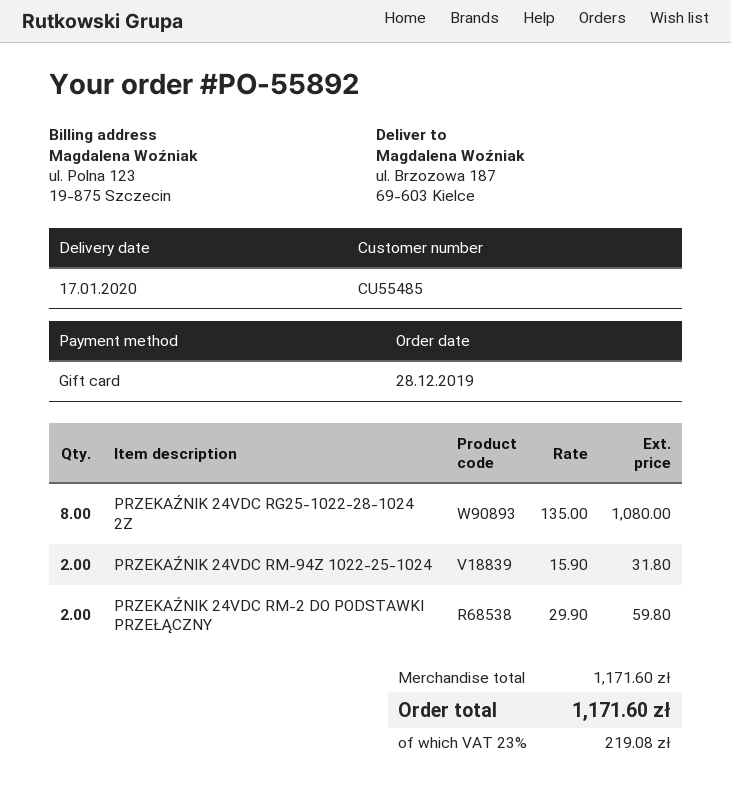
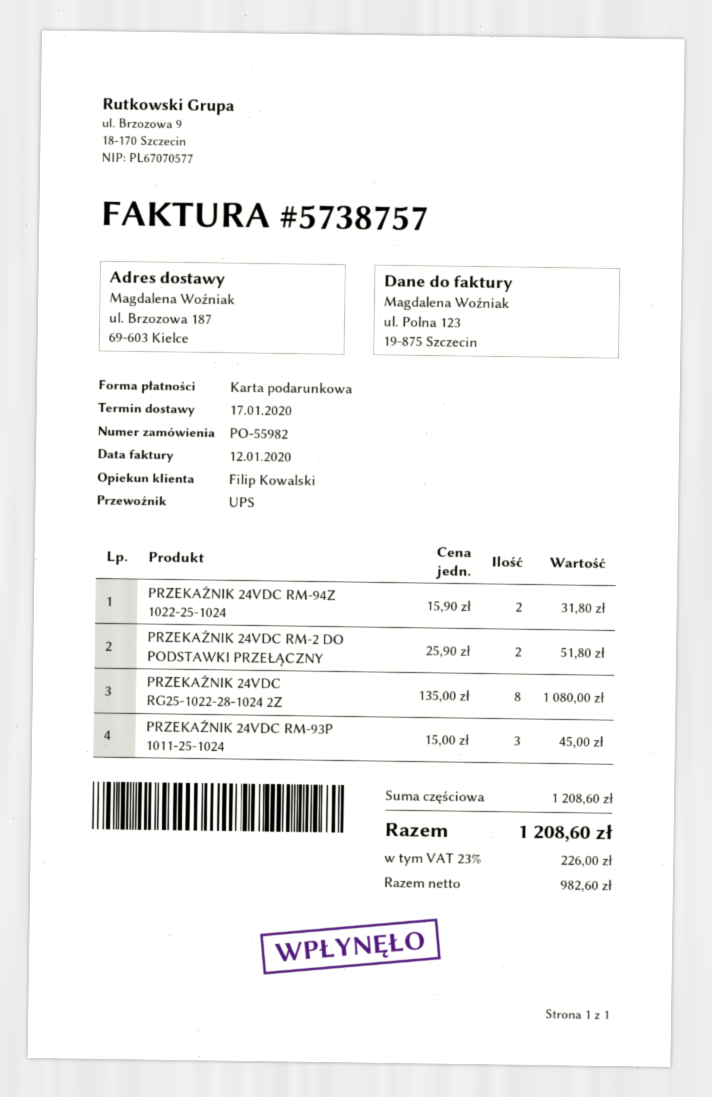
order number: PO-55892 -> PO-55982
PRZEKAŹNIK 24VDC RM-2 DO PODSTAWKI PRZEŁĄCZNY: 2 x 29.90 = 59.80 -> 2 x 25.90 = 51.80
PRZEKAŹNIK 24VDC RM-93P 1011-25-1024: none -> 3 x 15.00 = 45.00
subtotal: 1171.60 -> 1208.60
tax: 23% = 219.08 -> 23% = 226.00
total: 1171.60 -> 1208.60

